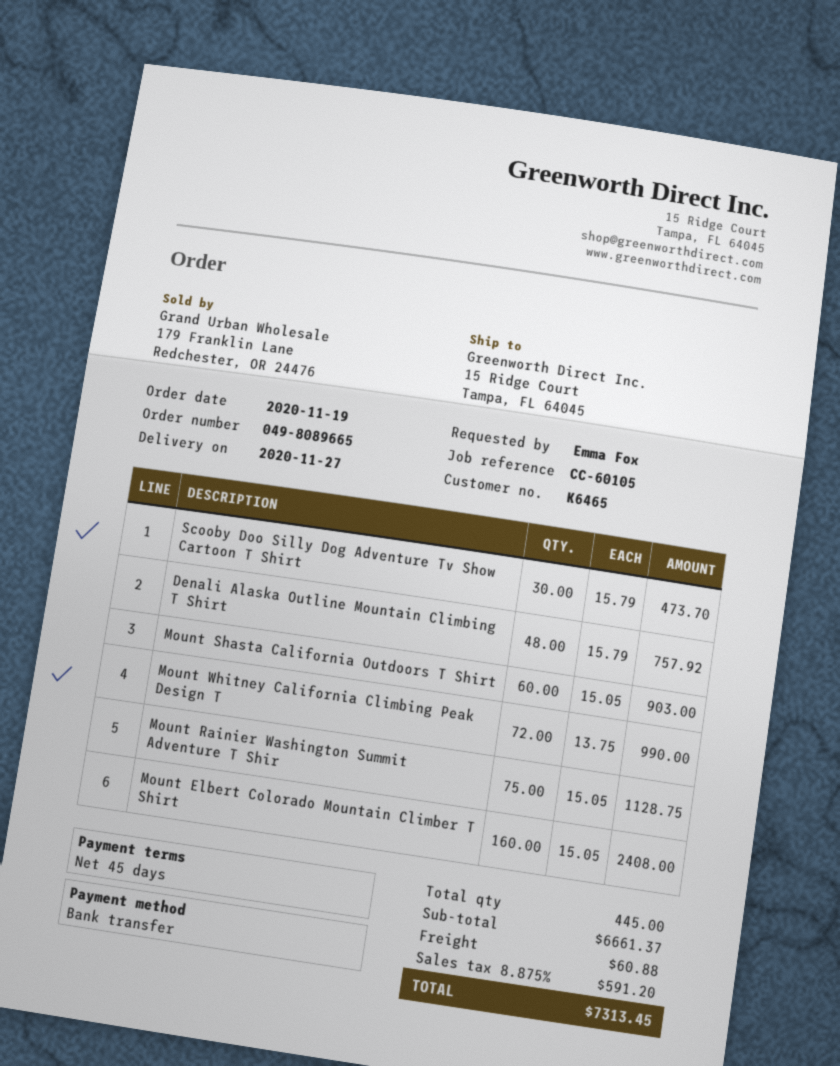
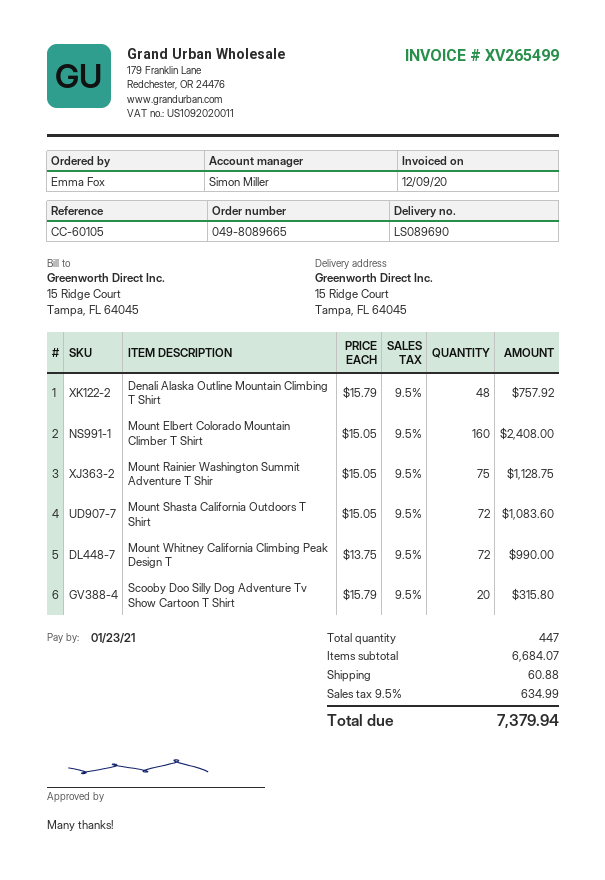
Scooby Doo Silly Dog Adventure Tv Show Cartoon T Shirt: 30 x 15.79 = 473.70 -> 20 x 15.79 = 315.80
Mount Shasta California Outdoors T Shirt: 60 x 15.05 = 903.00 -> 72 x 15.05 = 1083.60
total quantity: 445 -> 447
subtotal: 6661.37 -> 6684.07
tax: 8.875% = 591.20 -> 9.5% = 634.99
total: 7313.45 -> 7379.94

